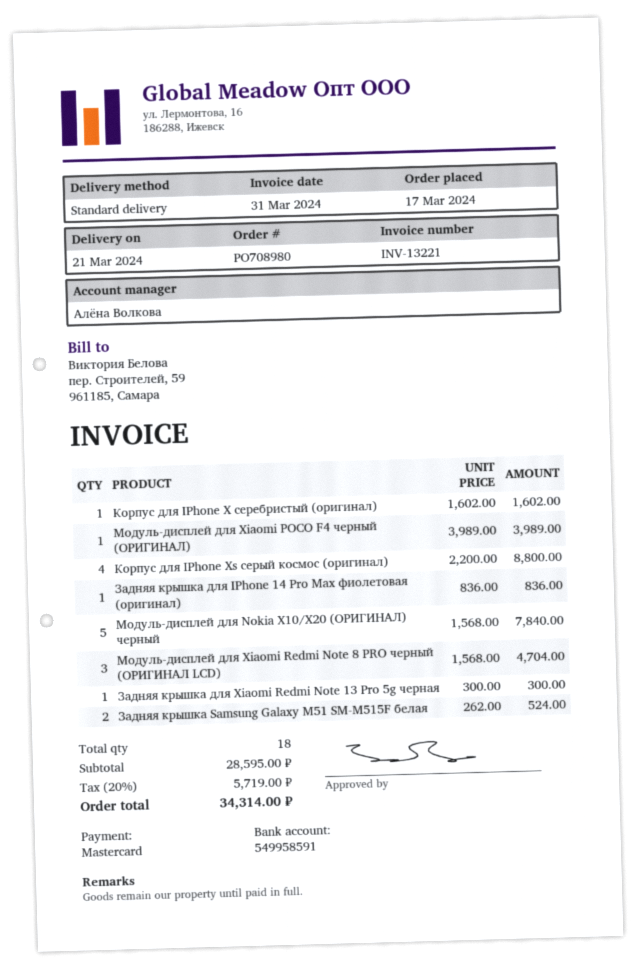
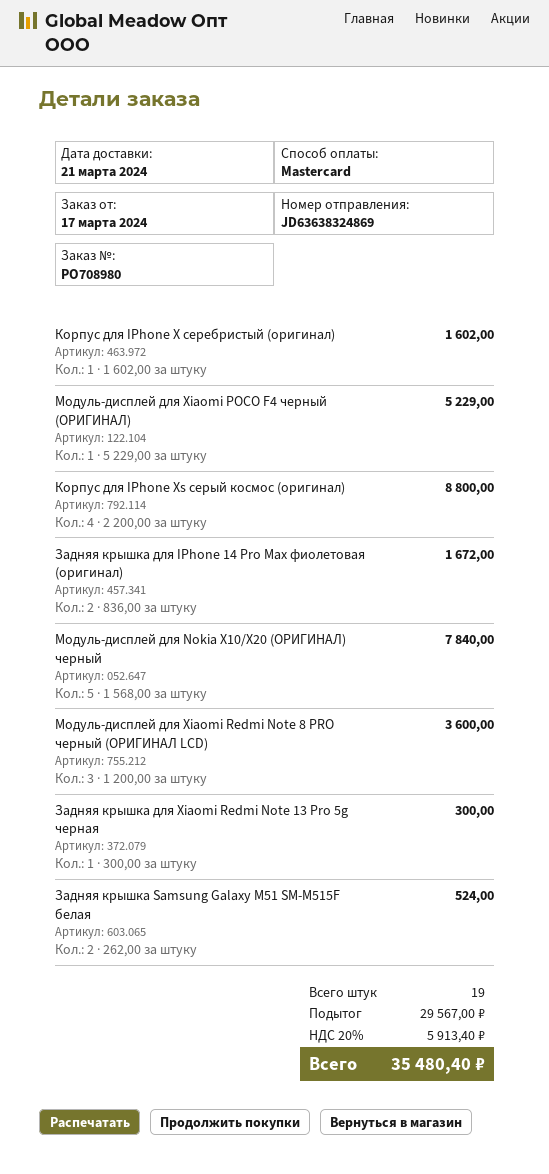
Модуль-дисплей для Xiaomi POCO F4 черный (ОРИГИНАЛ): 1 x 3989.00 = 3989.00 -> 1 x 5229.00 = 5229.00
Задняя крышка для IPhone 14 Pro Max фиолетовая (оригинал): 1 x 836.00 = 836.00 -> 2 x 836.00 = 1672.00
Модуль-дисплей для Xiaomi Redmi Note 8 PRO черный (ОРИГИНАЛ LCD): 3 x 1568.00 = 4704.00 -> 3 x 1200.00 = 3600.00
total quantity: 18 -> 19
subtotal: 28595.00 -> 29567.00
tax: 20% = 5719.00 -> 20% = 5913.40
total: 34314.00 -> 35480.40

